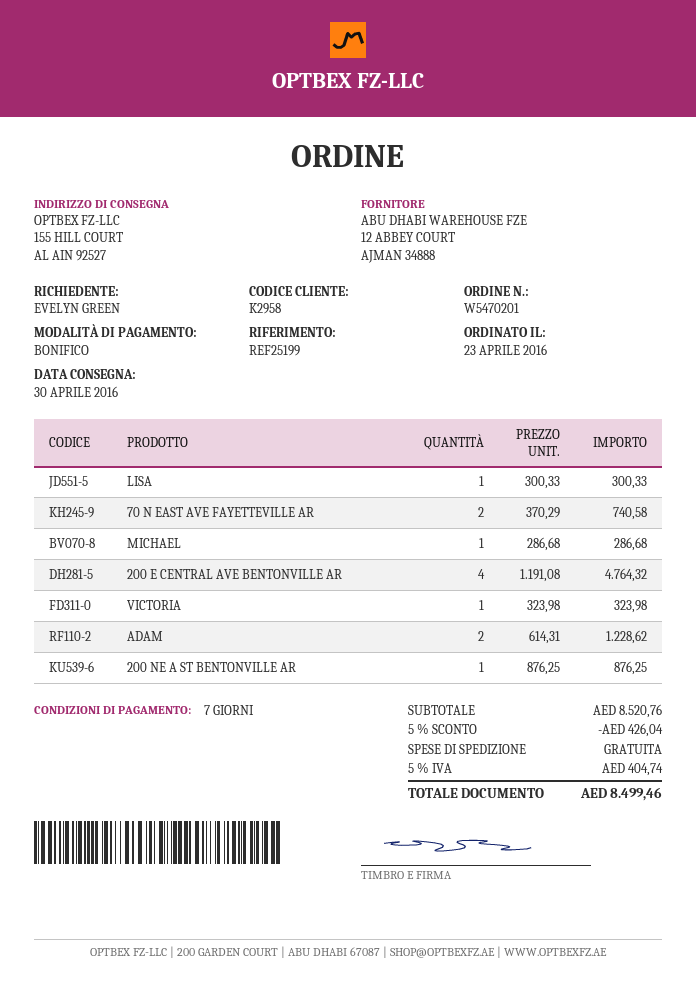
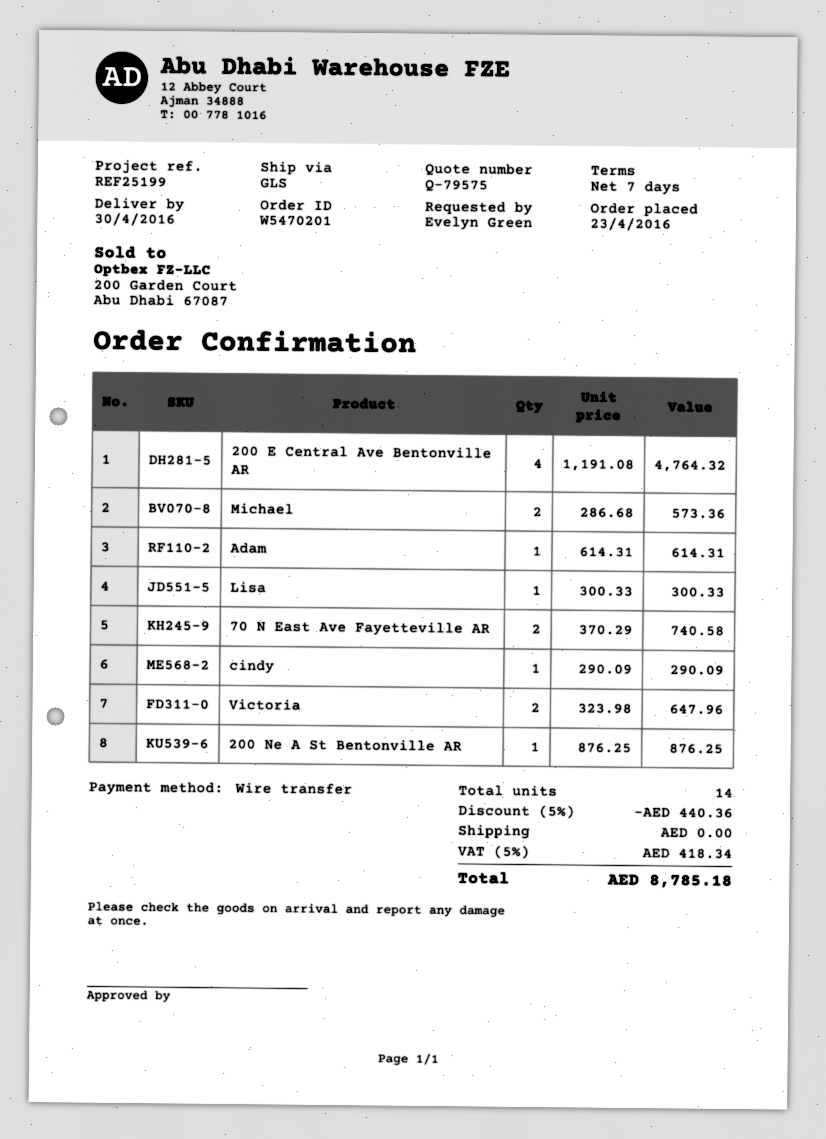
MICHAEL: 1 x 286.68 = 286.68 -> 2 x 286.68 = 573.36
VICTORIA: 1 x 323.98 = 323.98 -> 2 x 323.98 = 647.96
ADAM: 2 x 614.31 = 1228.62 -> 1 x 614.31 = 614.31
cindy: none -> 1 x 290.09 = 290.09
discount: 5% = 426.04 -> 5% = 440.36
tax: 5% = 404.74 -> 5% = 418.34
total: 8499.46 -> 8785.18

